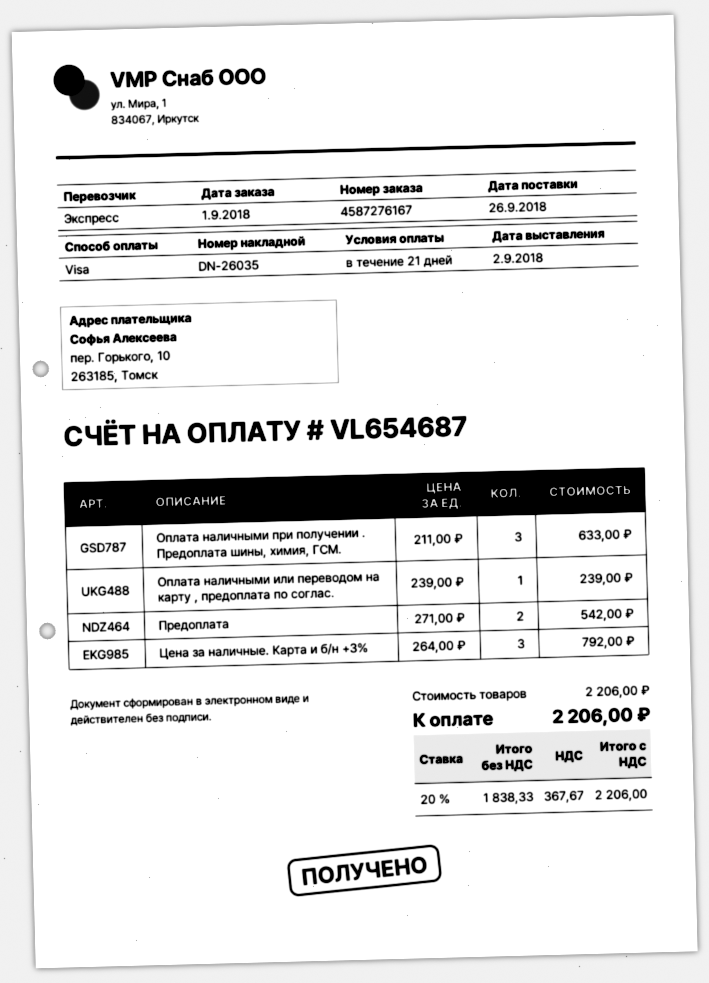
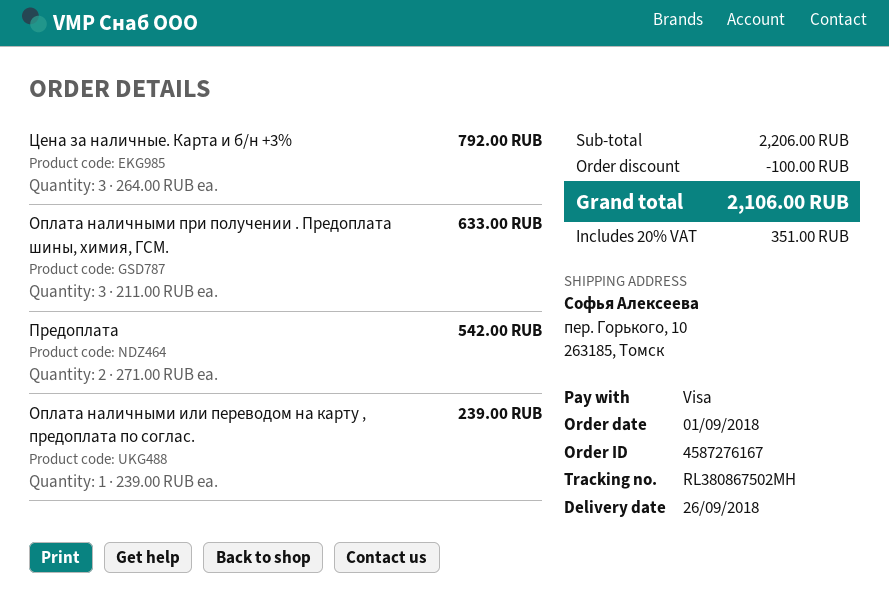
discount: none -> 100.00
tax: 20% = 367.67 -> 20% = 351.00
total: 2206.00 -> 2106.00

